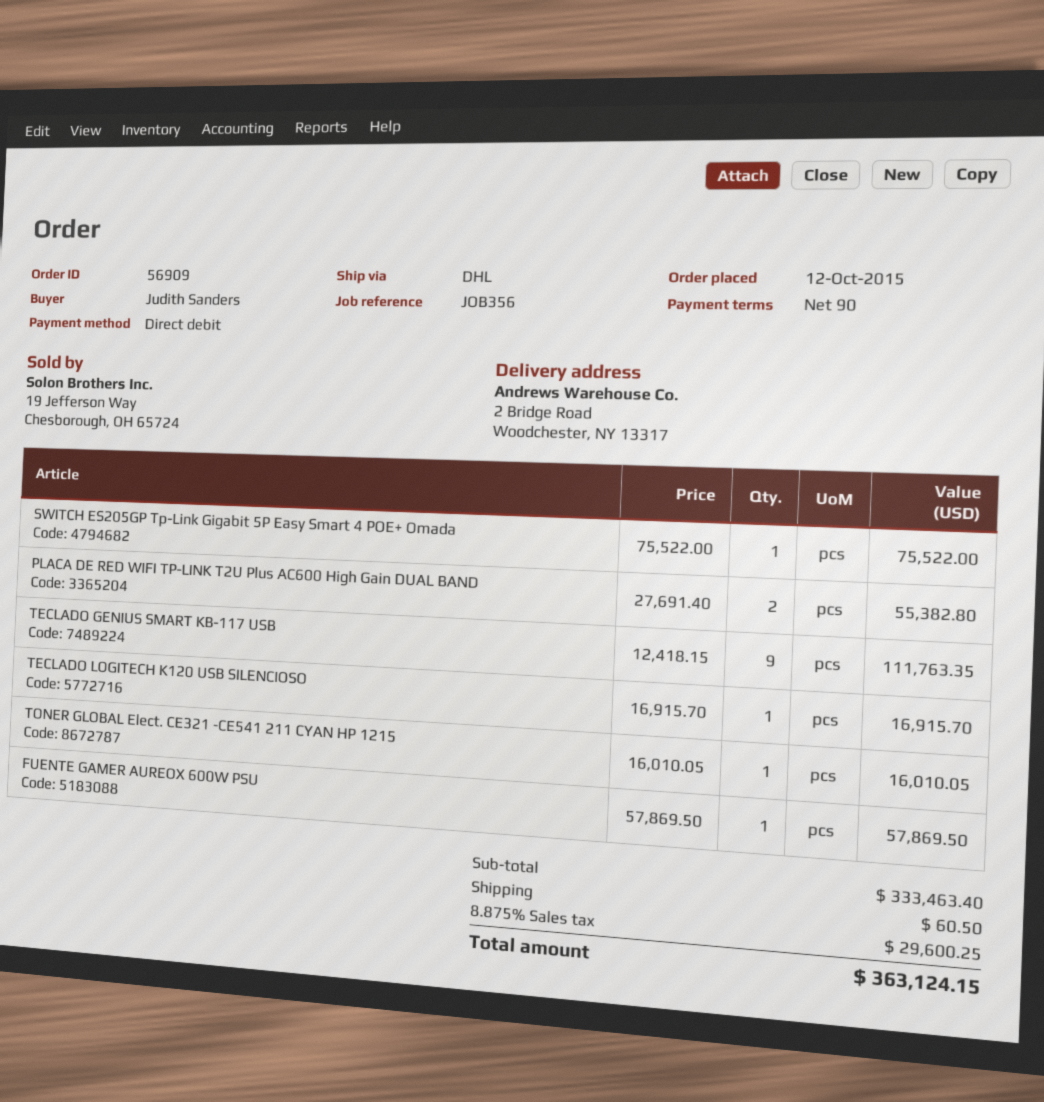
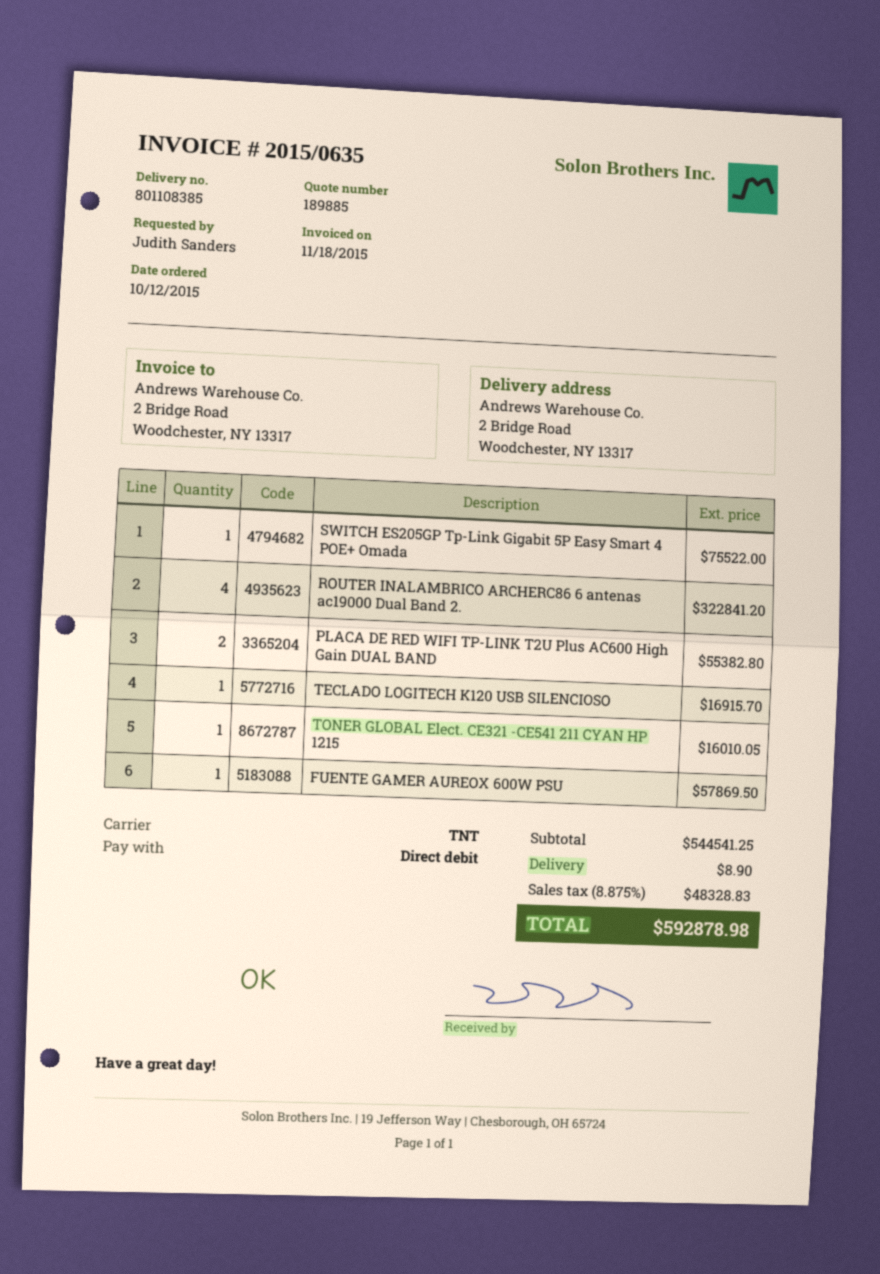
shipping method: DHL -> TNT
TECLADO GENIUS SMART KB-117 USB: 9 for 111763.35 -> none
ROUTER INALAMBRICO ARCHERC86 6 antenas ac19000 Dual Band 2.: none -> 4 for 322841.20
subtotal: 333463.40 -> 544541.25
shipping: 60.50 -> 8.90
tax: 8.875% = 29600.25 -> 8.875% = 48328.83
total: 363124.15 -> 592878.98

